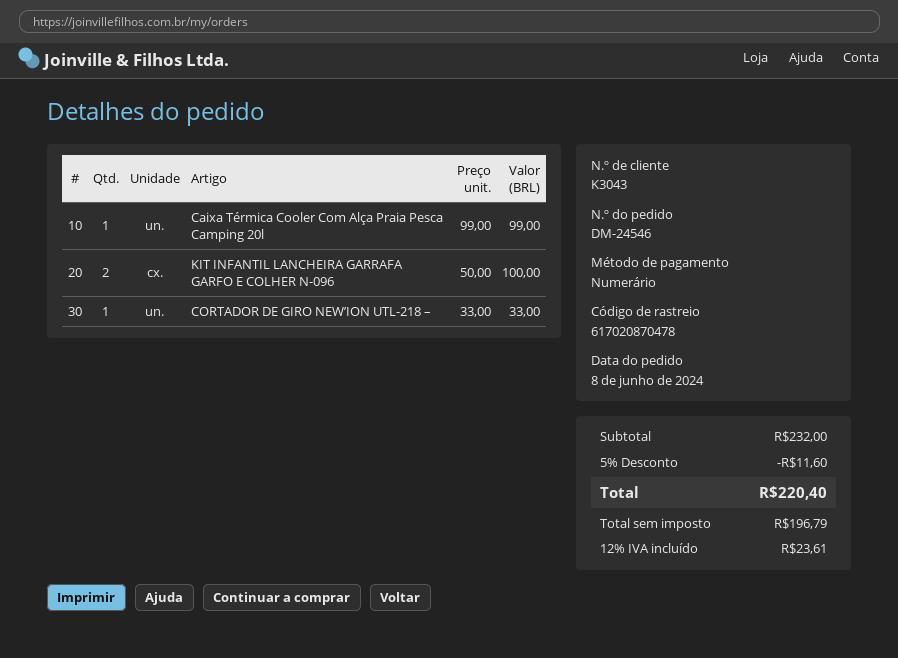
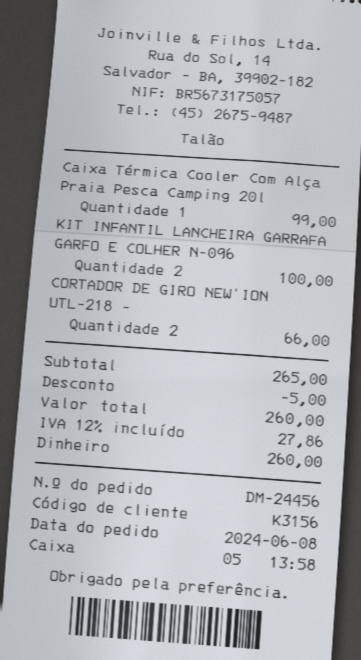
order number: DM-24546 -> DM-24456
customer number: K3043 -> K3156
CORTADOR DE GIRO NEW’ION UTL-218 –: 1 for 33.00 -> 2 for 66.00
subtotal: 232.00 -> 265.00
discount: 11.60 -> 5.00
tax: 12% = 23.61 -> 12% = 27.86
total: 220.40 -> 260.00

